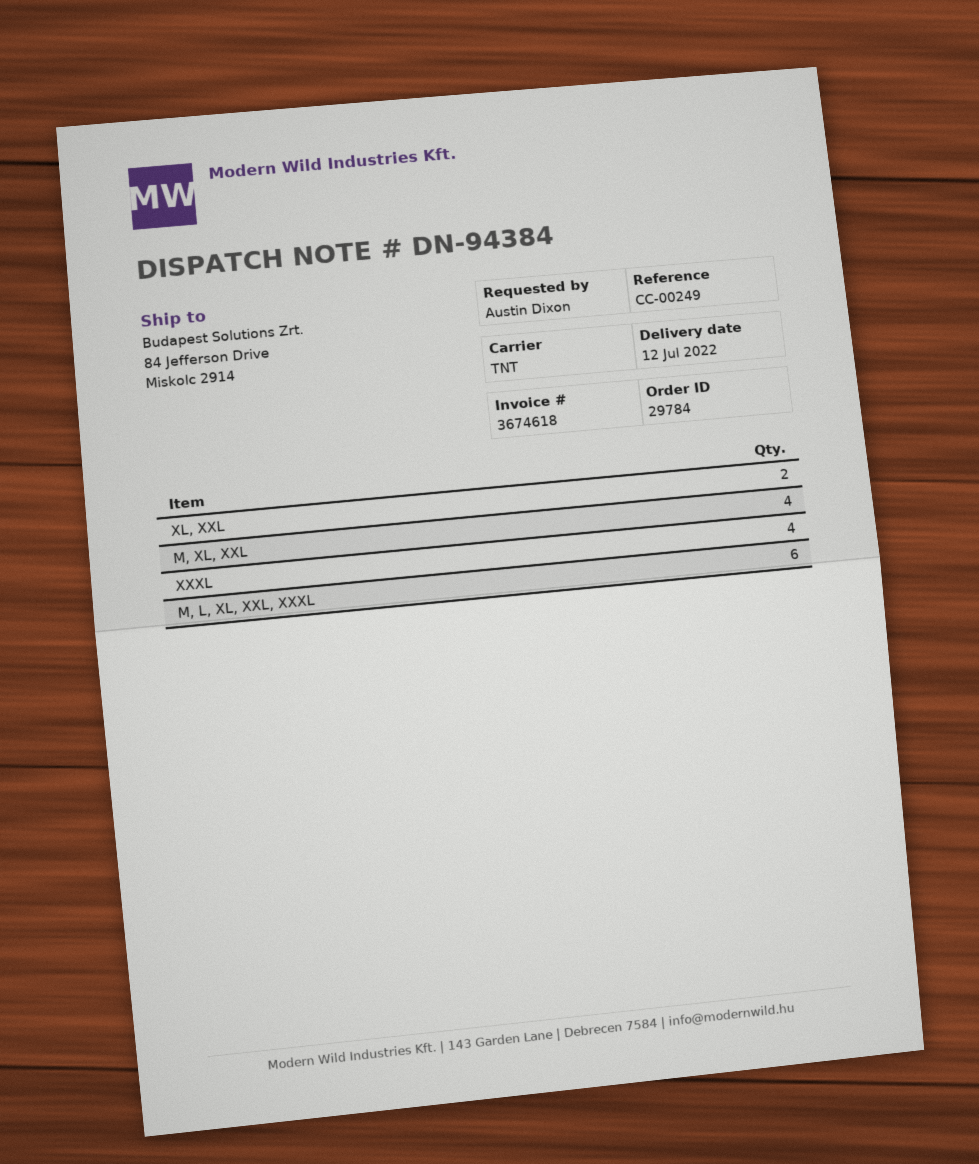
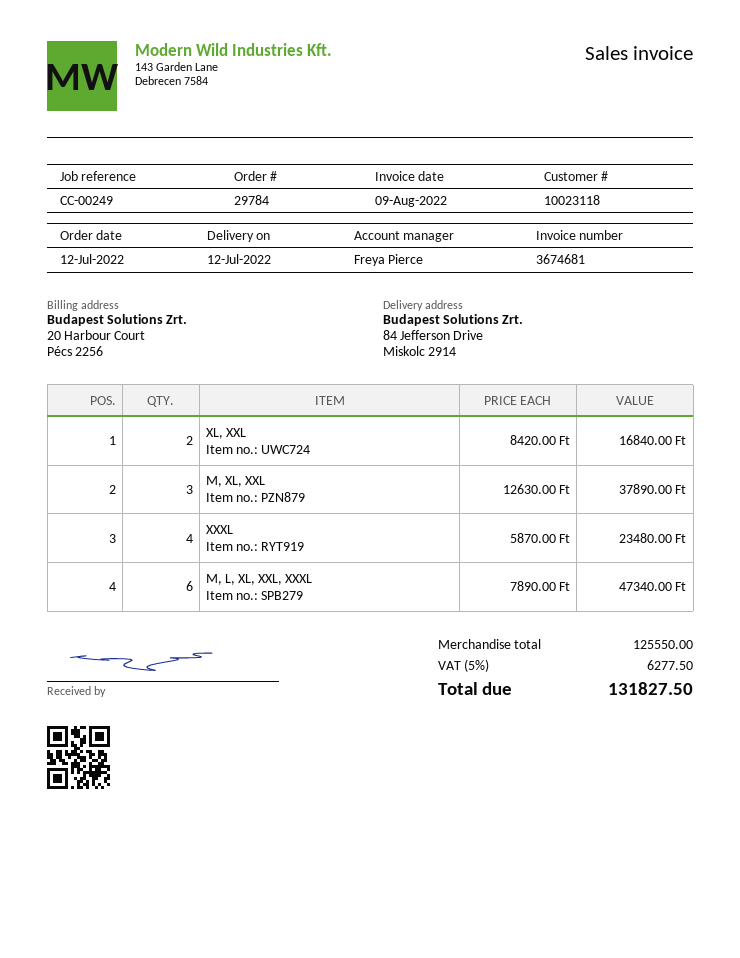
invoice number: 3674618 -> 3674681
M, XL, XXL: 4 -> 3

